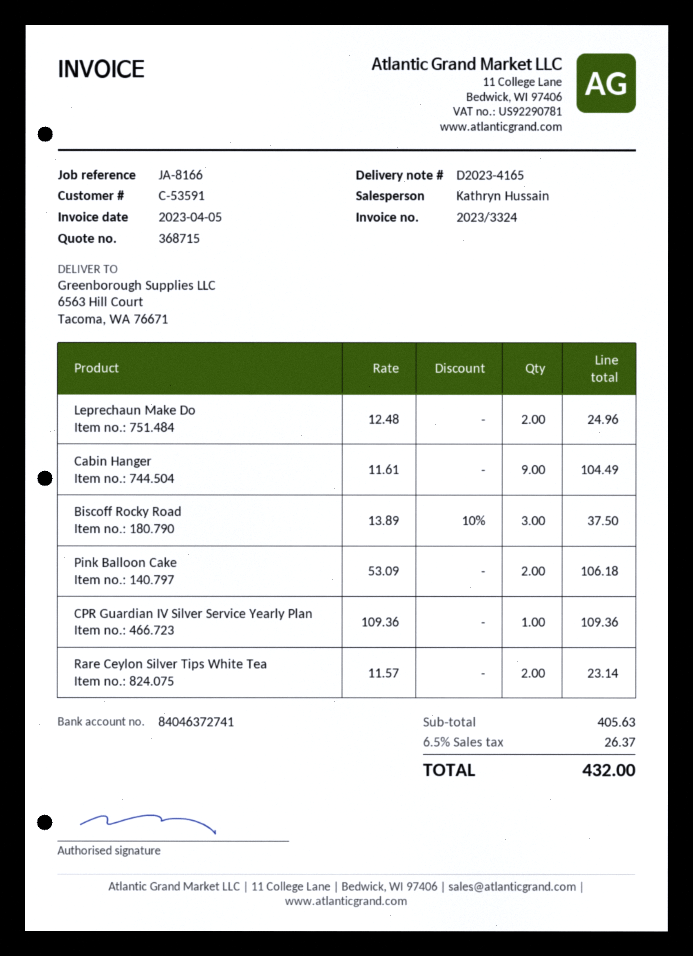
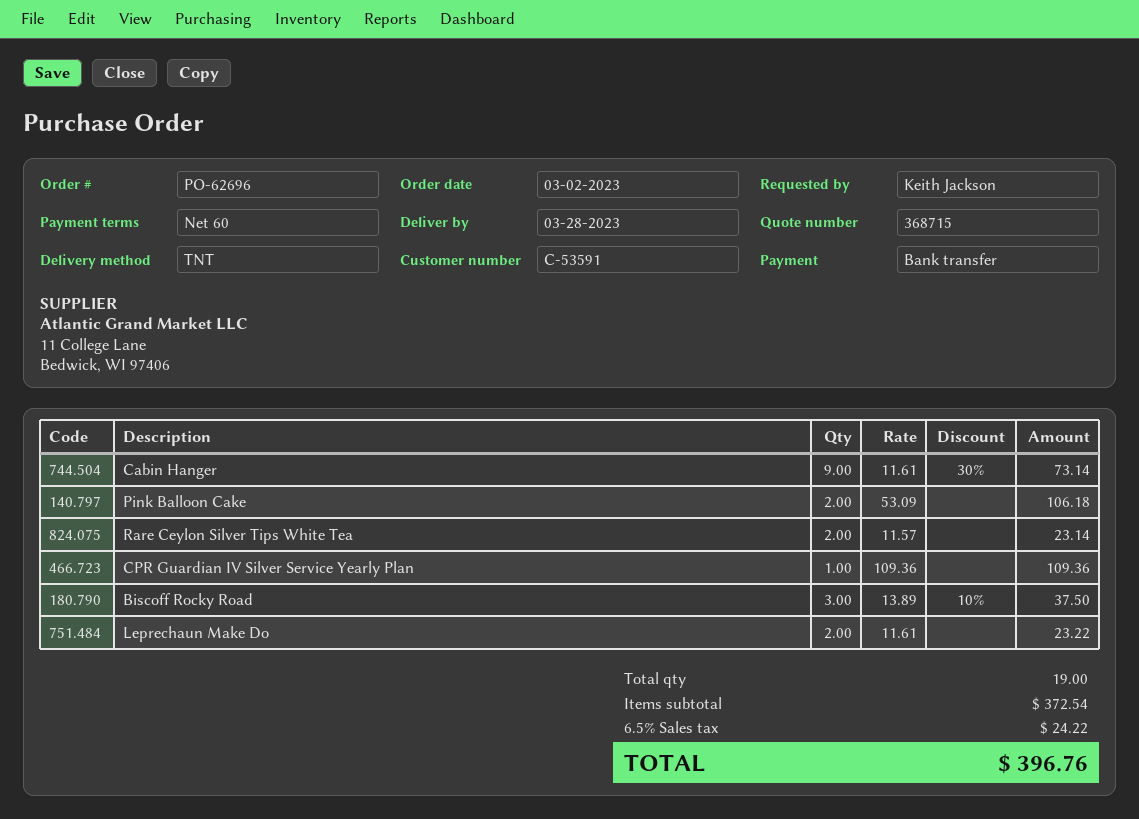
Leprechaun Make Do: 2 x 12.48 = 24.96 -> 2 x 11.61 = 23.22
Cabin Hanger: 9 x 11.61 = 104.49 -> 9 x 11.61 - 30% = 73.14
subtotal: 405.63 -> 372.54
tax: 6.5% = 26.37 -> 6.5% = 24.22
total: 432.00 -> 396.76

